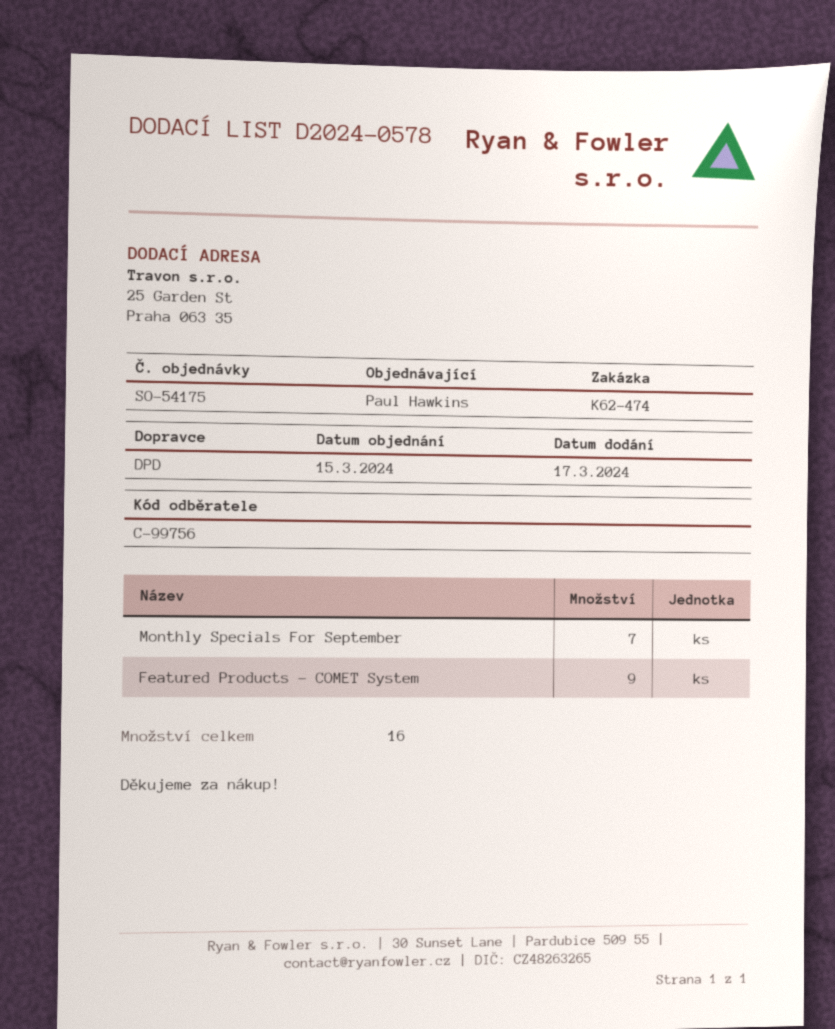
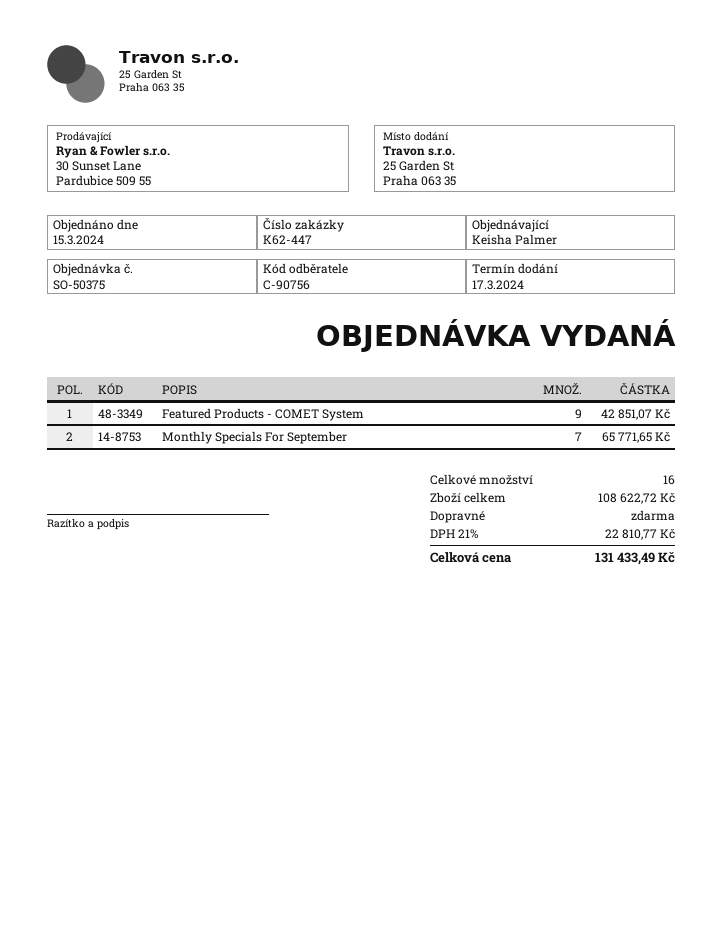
order number: SO-54175 -> SO-50375
customer number: C-99756 -> C-90756
reference: K62-474 -> K62-447
ordered by: Paul Hawkins -> Keisha Palmer

